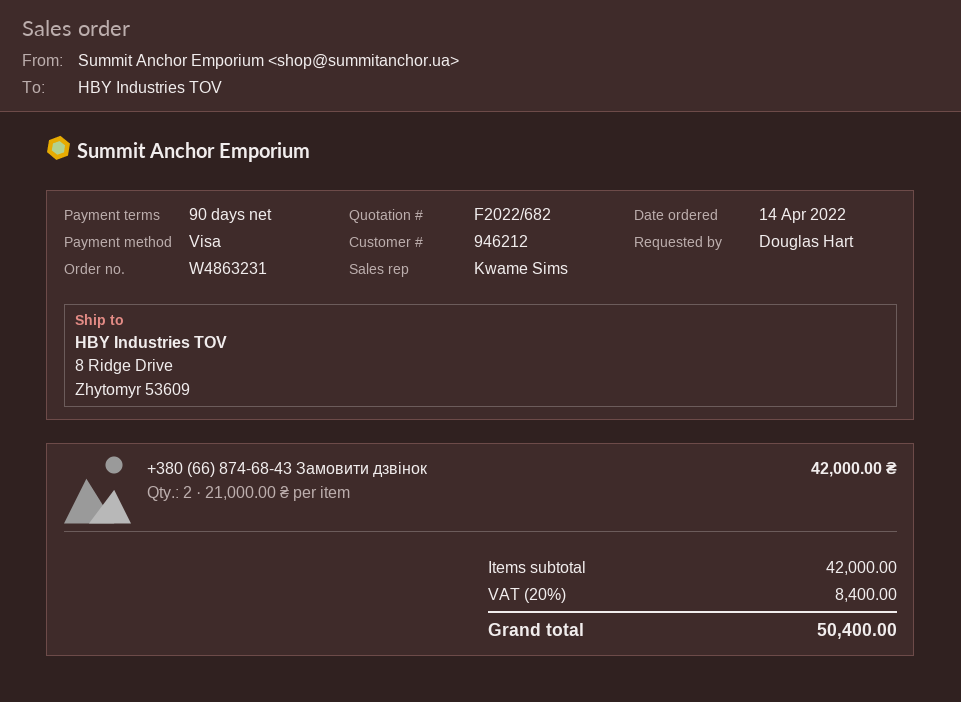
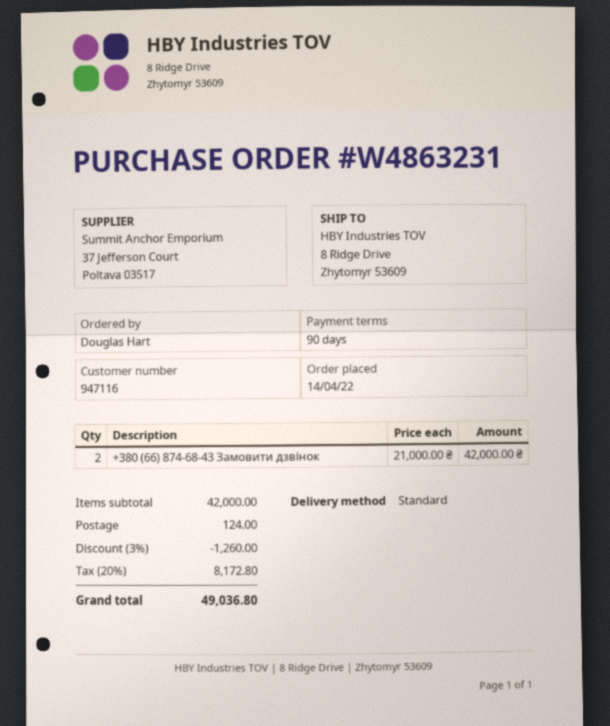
customer number: 946212 -> 947116
discount: none -> 3% = 1260.00
shipping: none -> 124.00
tax: 20% = 8400.00 -> 20% = 8172.80
total: 50400.00 -> 49036.80

